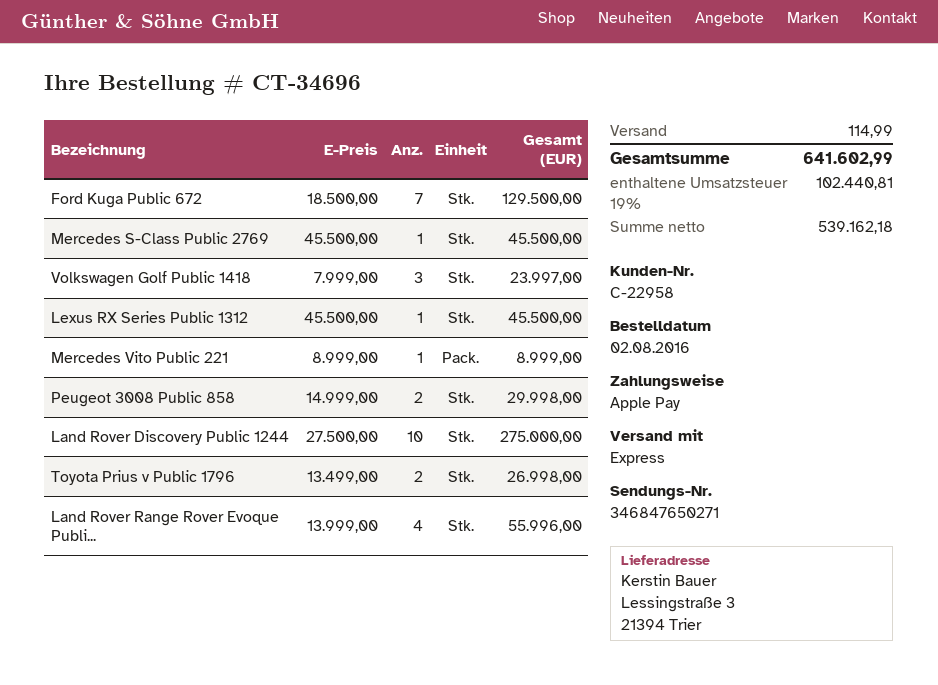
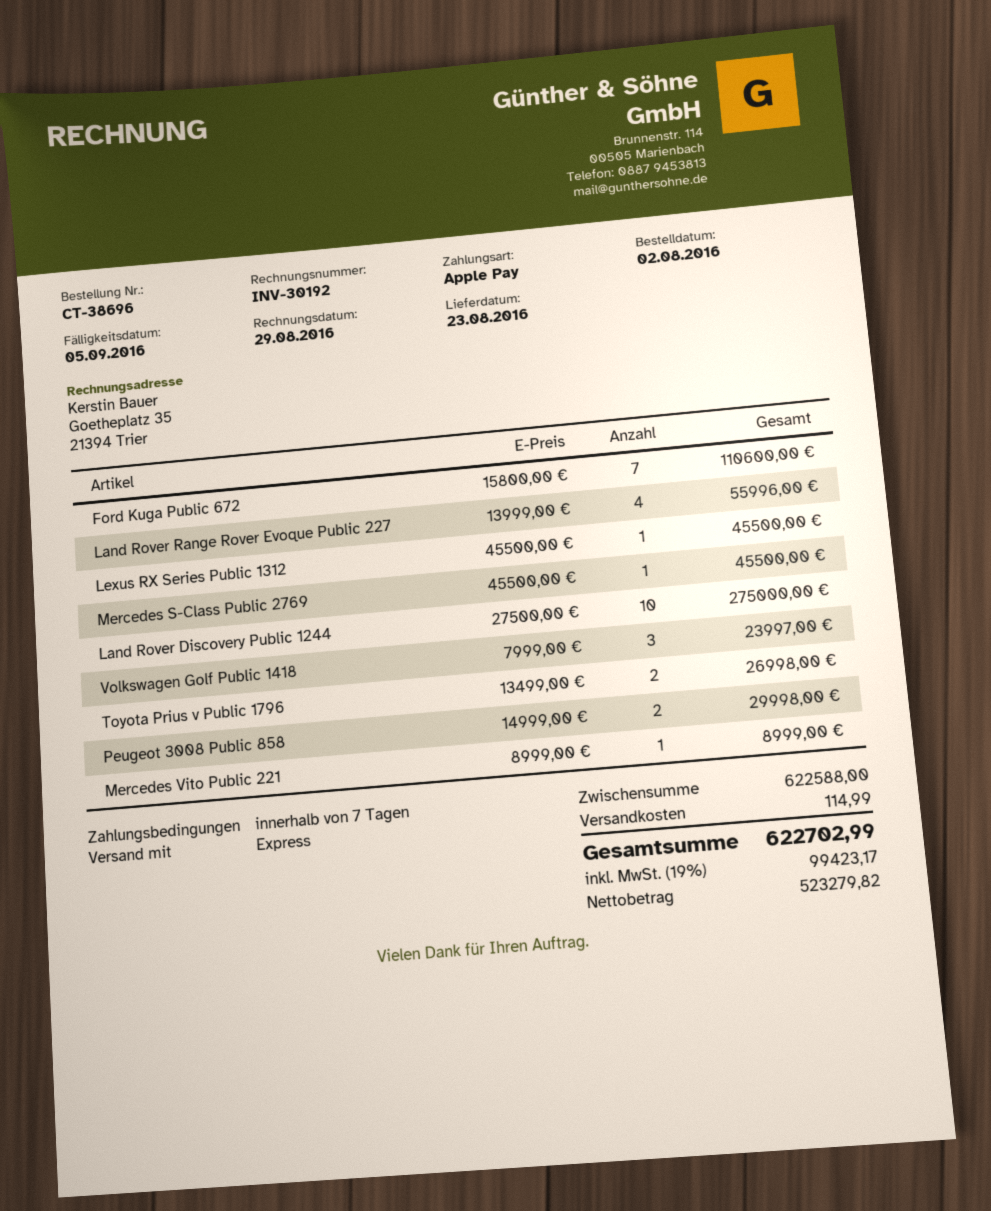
order number: CT-34696 -> CT-38696
Ford Kuga Public 672: 7 x 18500.00 = 129500.00 -> 7 x 15800.00 = 110600.00
net: 539162.18 -> 523279.82
tax: 19% = 102440.81 -> 19% = 99423.17
total: 641602.99 -> 622702.99

